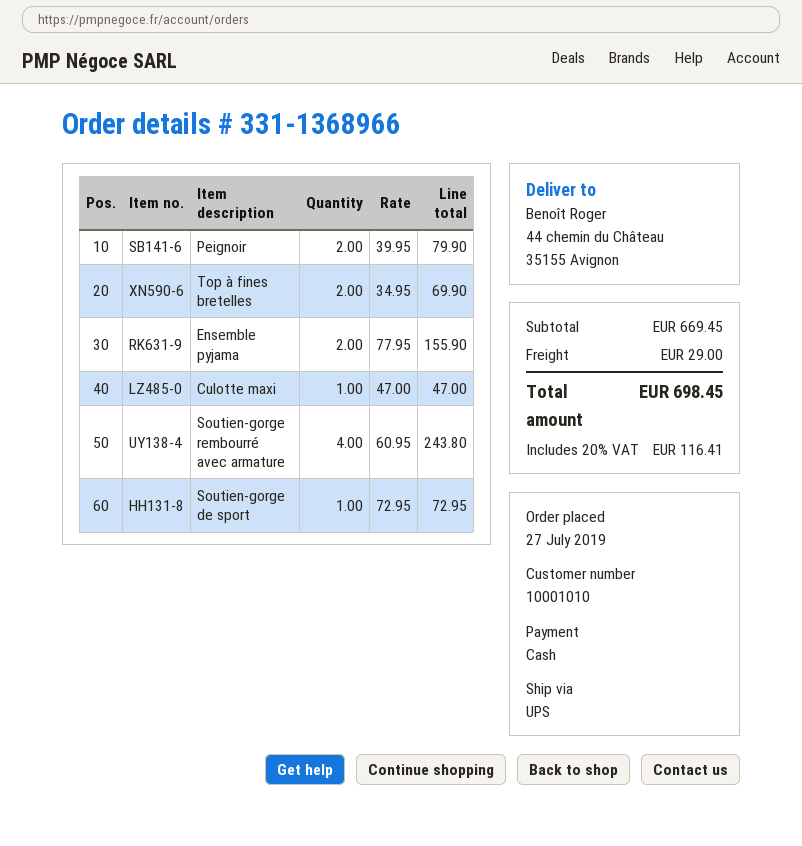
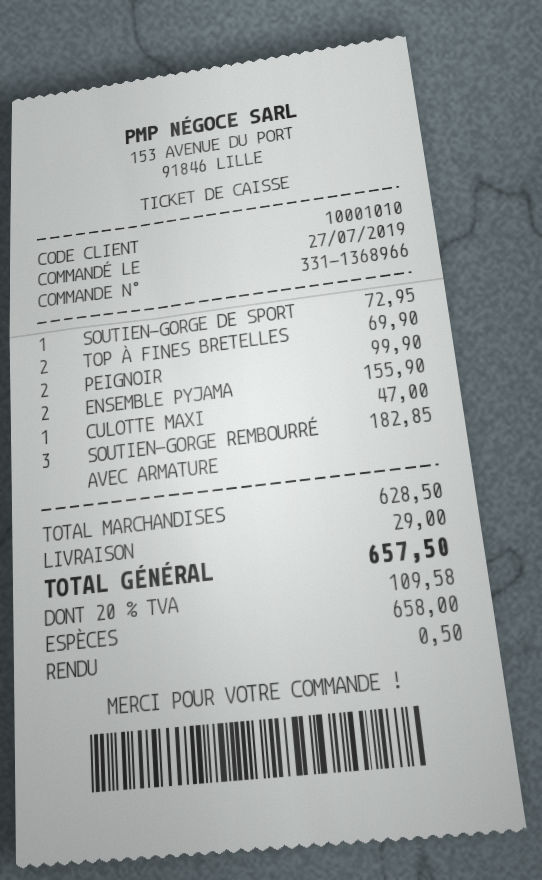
Peignoir: 2 for 79.90 -> 2 for 99.90
Soutien-gorge rembourré avec armature: 4 for 243.80 -> 3 for 182.85
subtotal: 669.45 -> 628.50
tax: 20% = 116.41 -> 20% = 109.58
total: 698.45 -> 657.50

